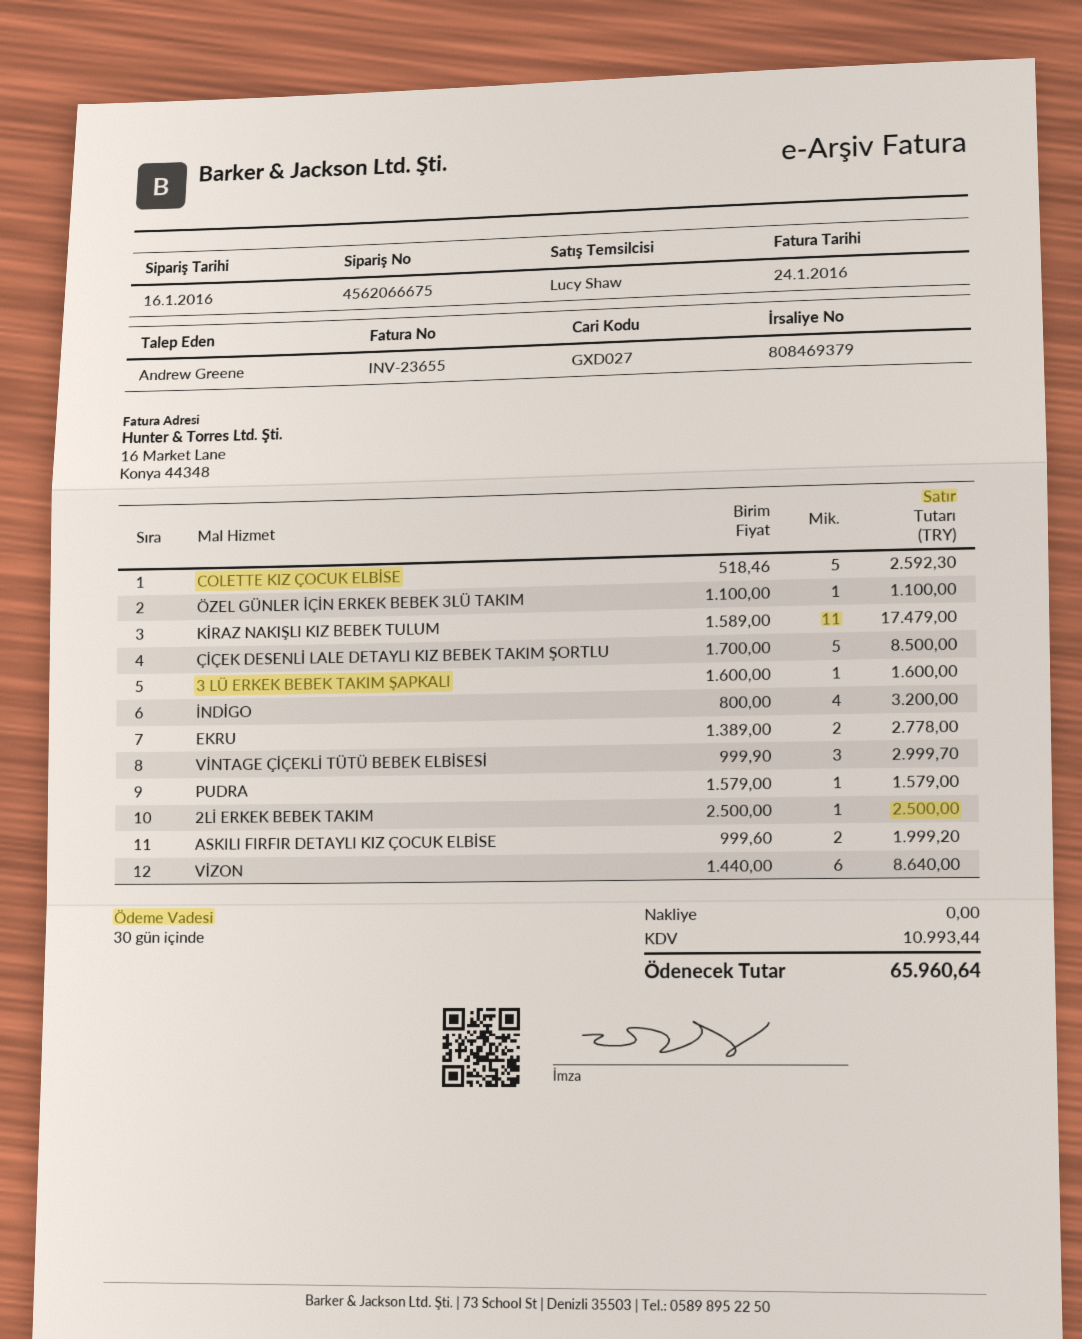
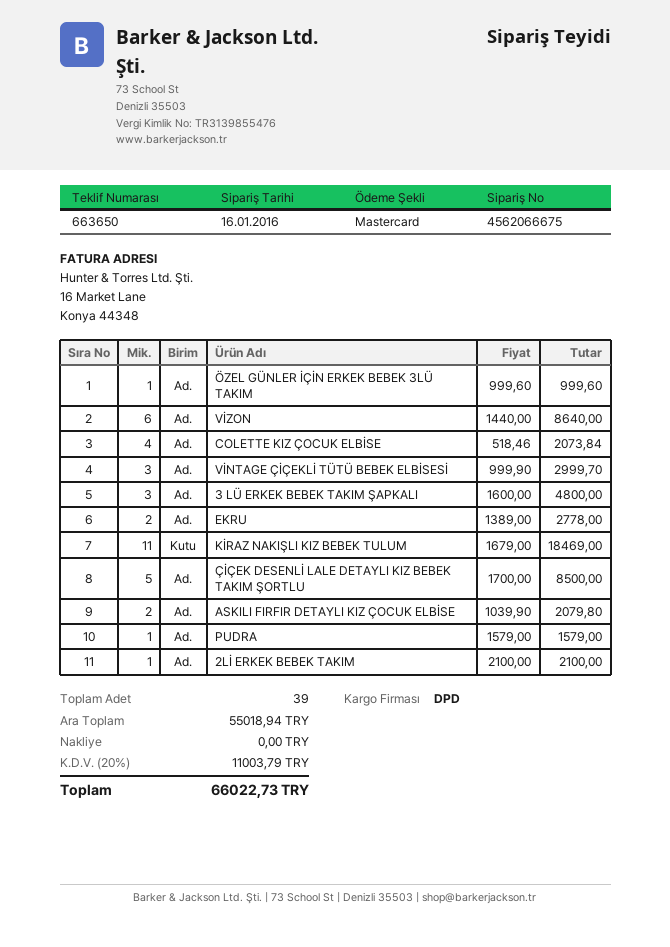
COLETTE KIZ ÇOCUK ELBİSE: 5 x 518.46 = 2592.30 -> 4 x 518.46 = 2073.84
ÖZEL GÜNLER İÇİN ERKEK BEBEK 3LÜ TAKIM: 1 x 1100.00 = 1100.00 -> 1 x 999.60 = 999.60
KİRAZ NAKIŞLI KIZ BEBEK TULUM: 11 x 1589.00 = 17479.00 -> 11 x 1679.00 = 18469.00
3 LÜ ERKEK BEBEK TAKIM ŞAPKALI: 1 x 1600.00 = 1600.00 -> 3 x 1600.00 = 4800.00
İNDİGO: 4 x 800.00 = 3200.00 -> none
2Lİ ERKEK BEBEK TAKIM: 1 x 2500.00 = 2500.00 -> 1 x 2100.00 = 2100.00
ASKILI FIRFIR DETAYLI KIZ ÇOCUK ELBİSE: 2 x 999.60 = 1999.20 -> 2 x 1039.90 = 2079.80
tax: 10993.44 -> 11003.79
total: 65960.64 -> 66022.73

